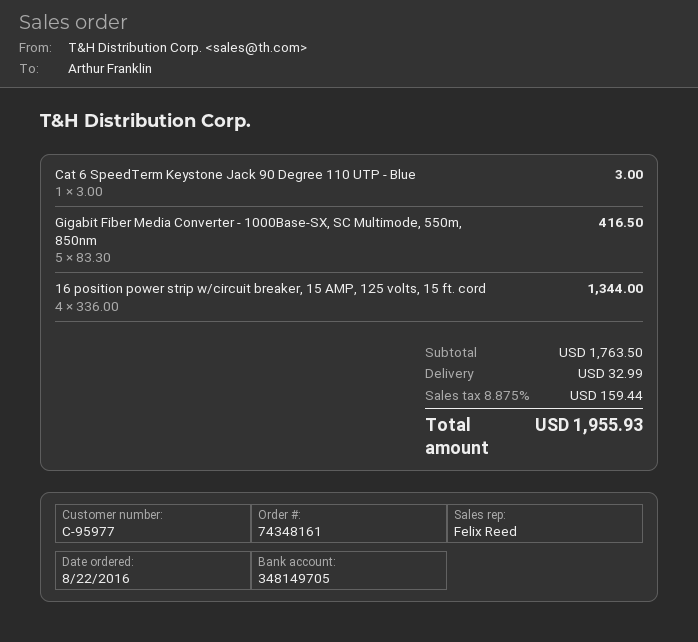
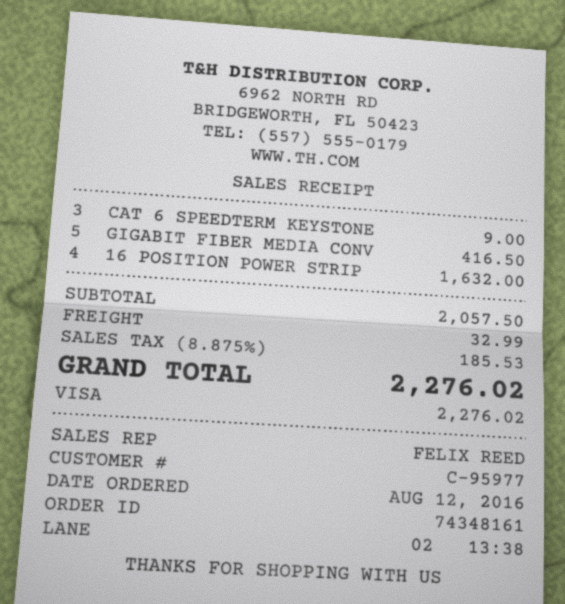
order date: 2016-08-22 -> 2016-08-12
Cat 6 SpeedTerm Keystone Jack 90 Degree 110 UTP - Blue: 1 for 3.00 -> 3 for 9.00
16 position power strip w/circuit breaker, 15 AMP, 125 volts, 15 ft. cord: 4 for 1344.00 -> 4 for 1632.00
subtotal: 1763.50 -> 2057.50
tax: 8.875% = 159.44 -> 8.875% = 185.53
total: 1955.93 -> 2276.02

